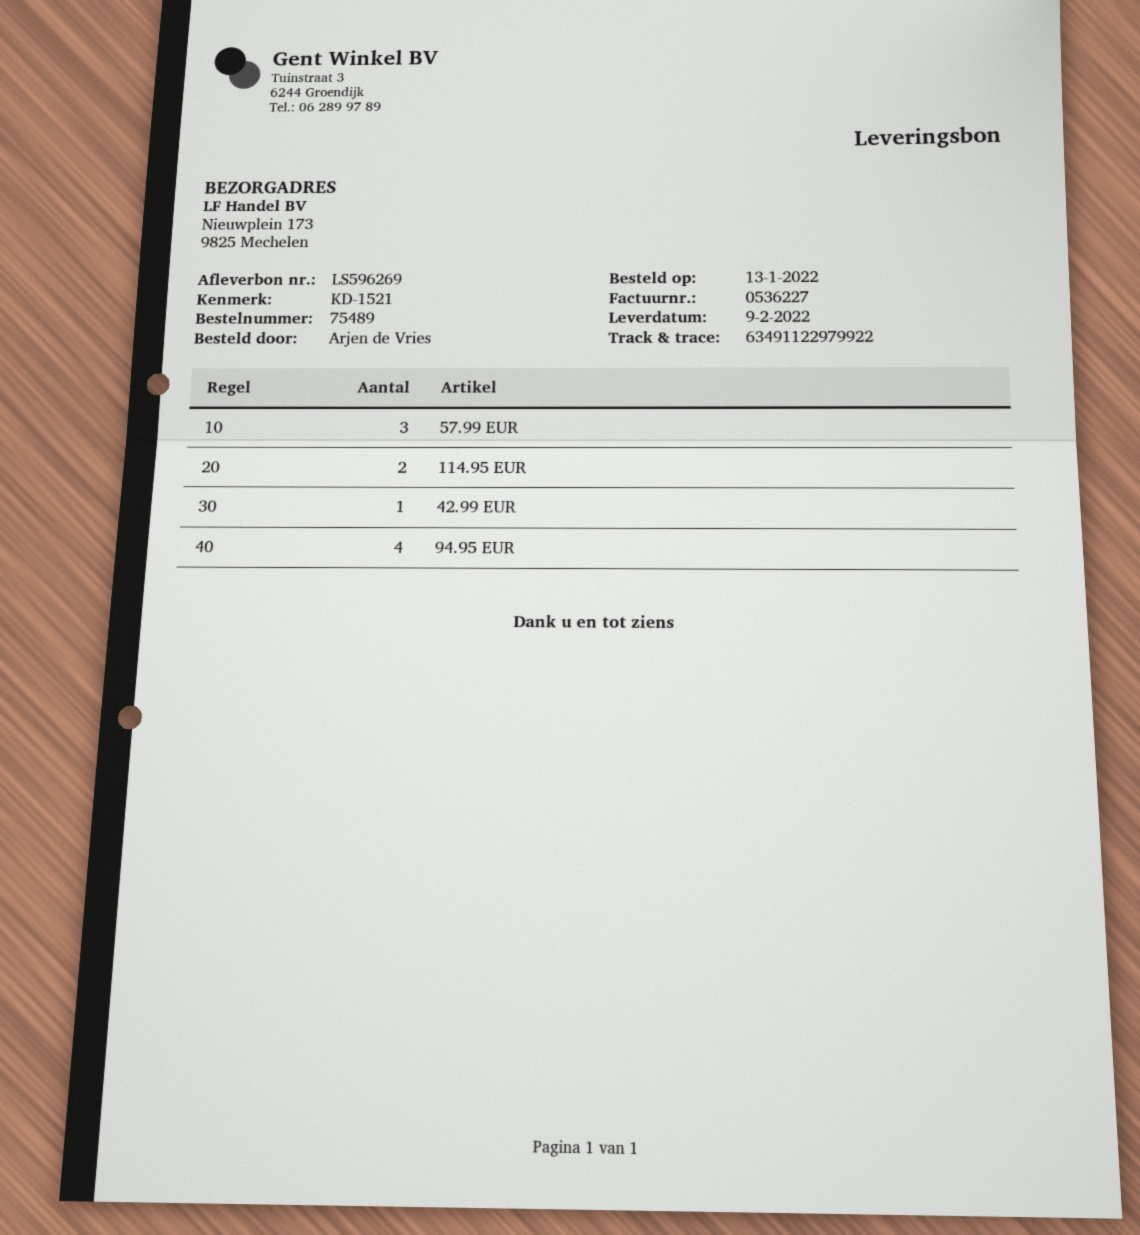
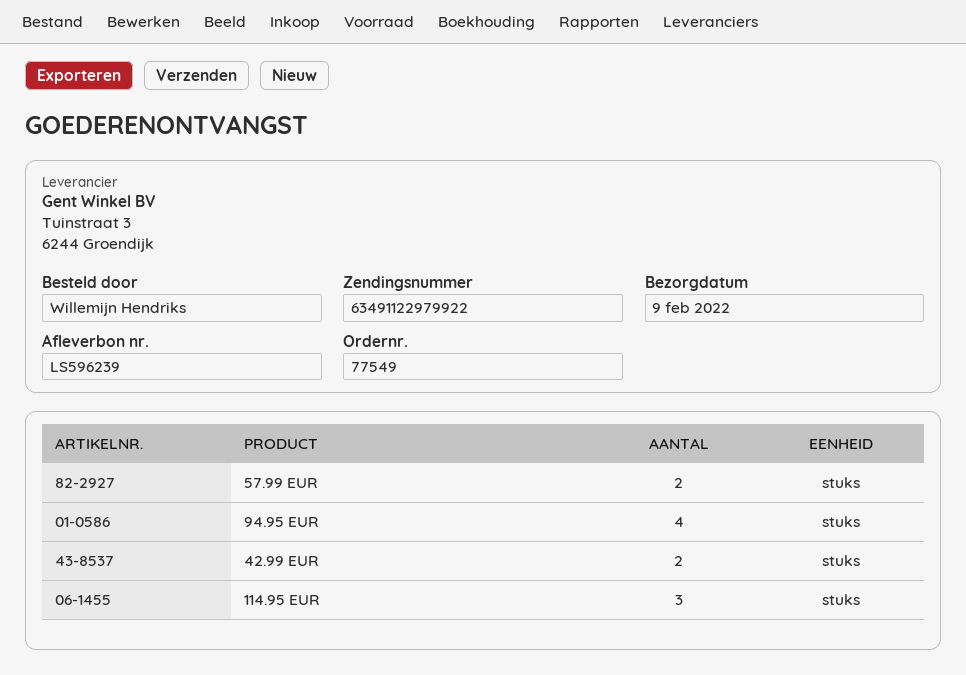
order number: 75489 -> 77549
delivery note number: LS596269 -> LS596239
ordered by: Arjen de Vries -> Willemijn Hendriks
57.99 EUR: 3 -> 2
114.95 EUR: 2 -> 3
42.99 EUR: 1 -> 2

